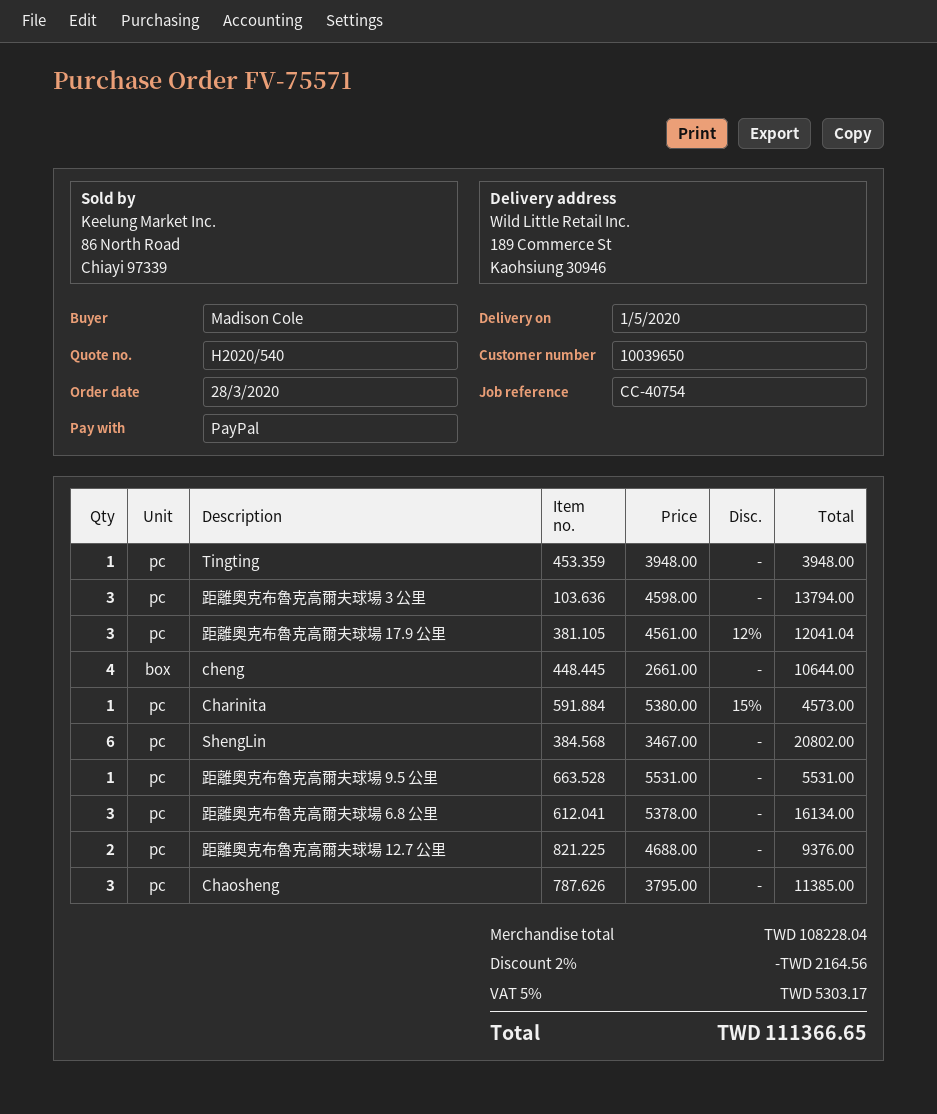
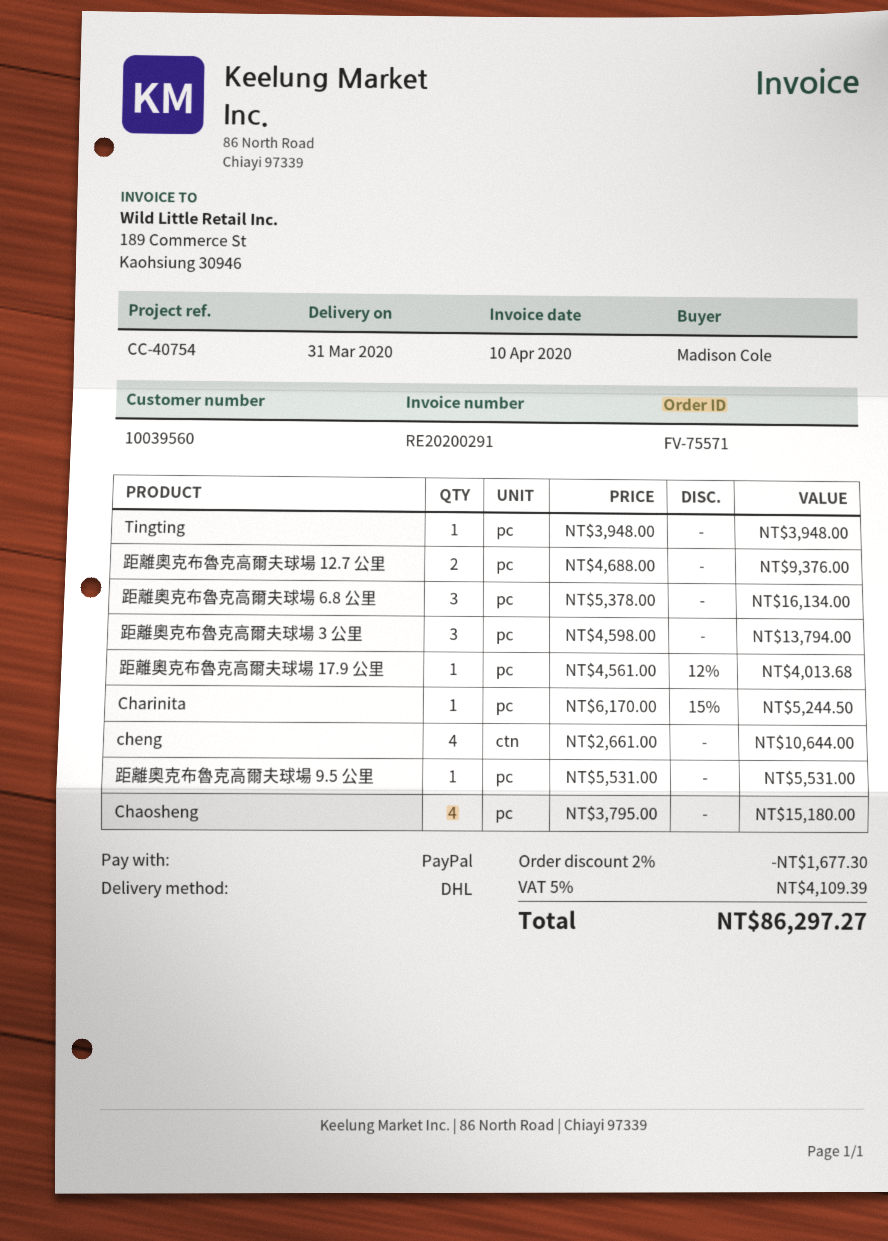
delivery date: 2020-05-01 -> 2020-03-31
customer number: 10039650 -> 10039560
距離奧克布魯克高爾夫球場 17.9 公里: 3 x 4561.00 - 12% = 12041.04 -> 1 x 4561.00 - 12% = 4013.68
Charinita: 1 x 5380.00 - 15% = 4573.00 -> 1 x 6170.00 - 15% = 5244.50
ShengLin: 6 x 3467.00 = 20802.00 -> none
Chaosheng: 3 x 3795.00 = 11385.00 -> 4 x 3795.00 = 15180.00
discount: 2% = 2164.56 -> 2% = 1677.30
tax: 5% = 5303.17 -> 5% = 4109.39
total: 111366.65 -> 86297.27

